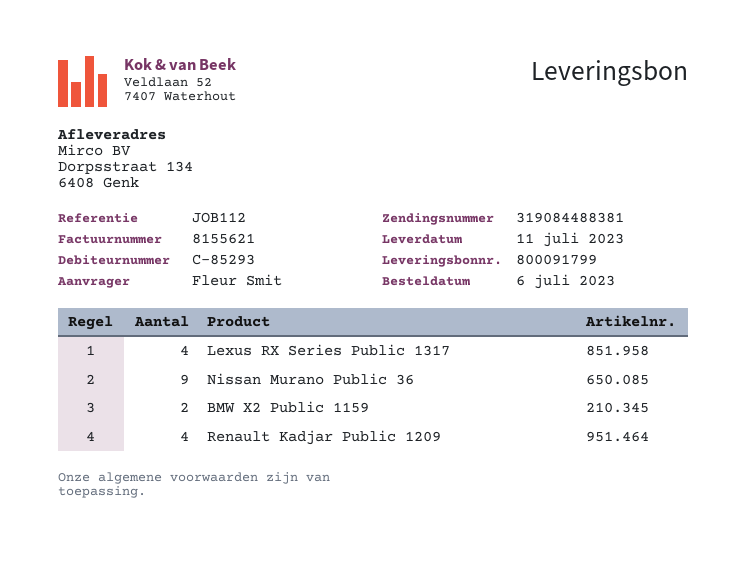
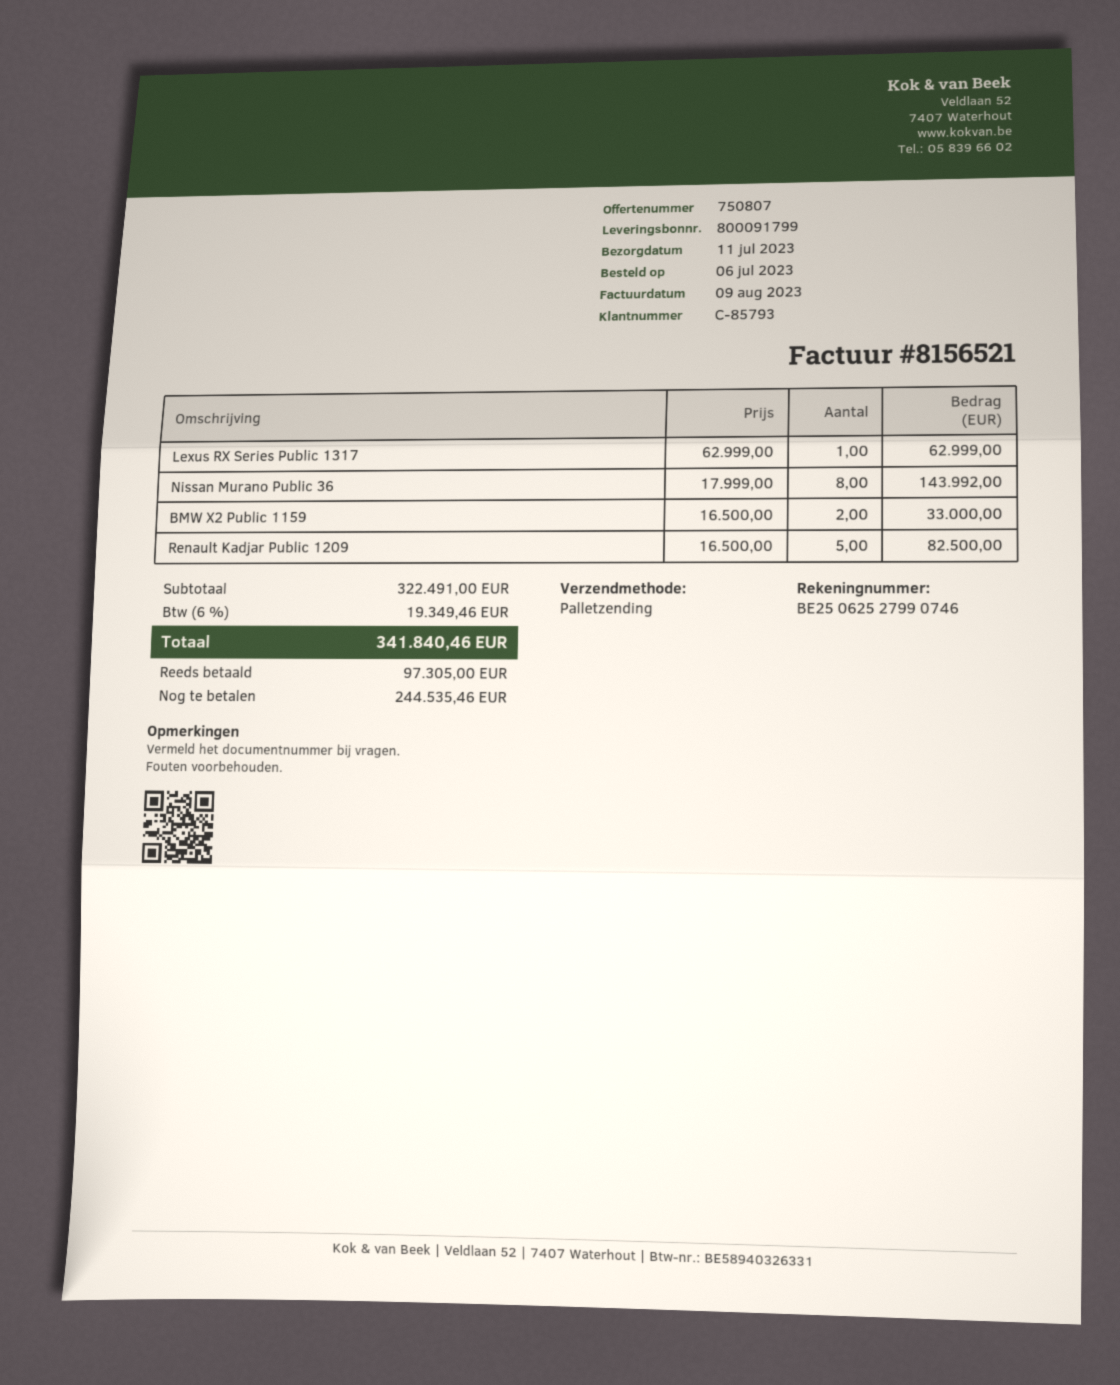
invoice number: 8155621 -> 8156521
customer number: C-85293 -> C-85793
Lexus RX Series Public 1317: 4 -> 1
Nissan Murano Public 36: 9 -> 8
Renault Kadjar Public 1209: 4 -> 5

